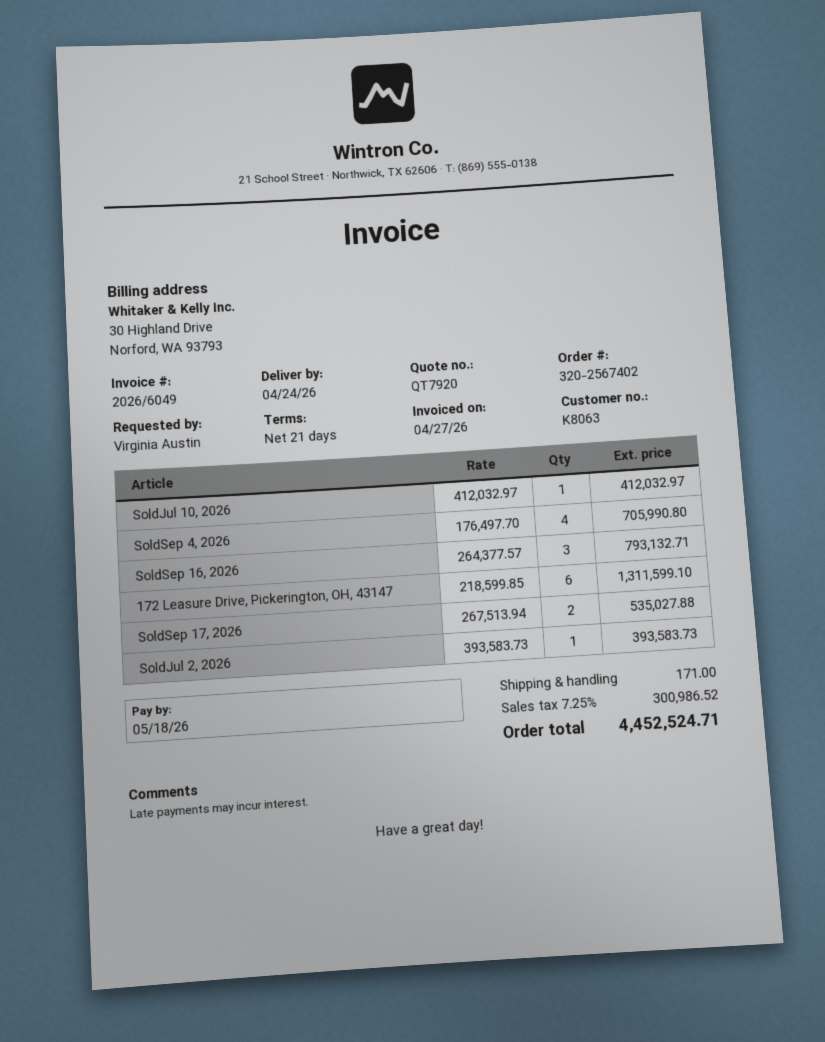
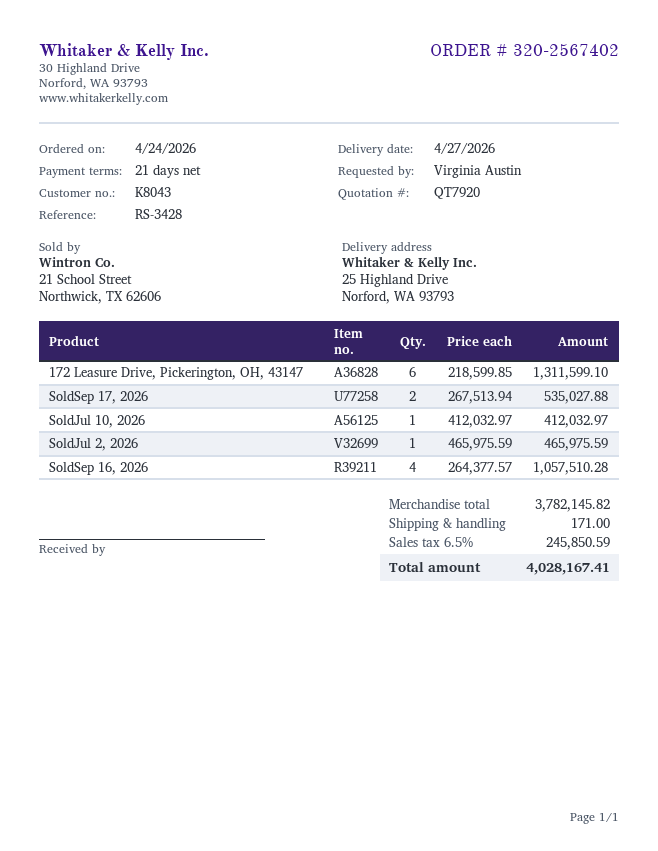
delivery date: 2026-04-24 -> 2026-04-27
customer number: K8063 -> K8043
SoldSep 4, 2026: 4 x 176497.70 = 705990.80 -> none
SoldSep 16, 2026: 3 x 264377.57 = 793132.71 -> 4 x 264377.57 = 1057510.28
SoldJul 2, 2026: 1 x 393583.73 = 393583.73 -> 1 x 465975.59 = 465975.59
tax: 7.25% = 300986.52 -> 6.5% = 245850.59
total: 4452524.71 -> 4028167.41

